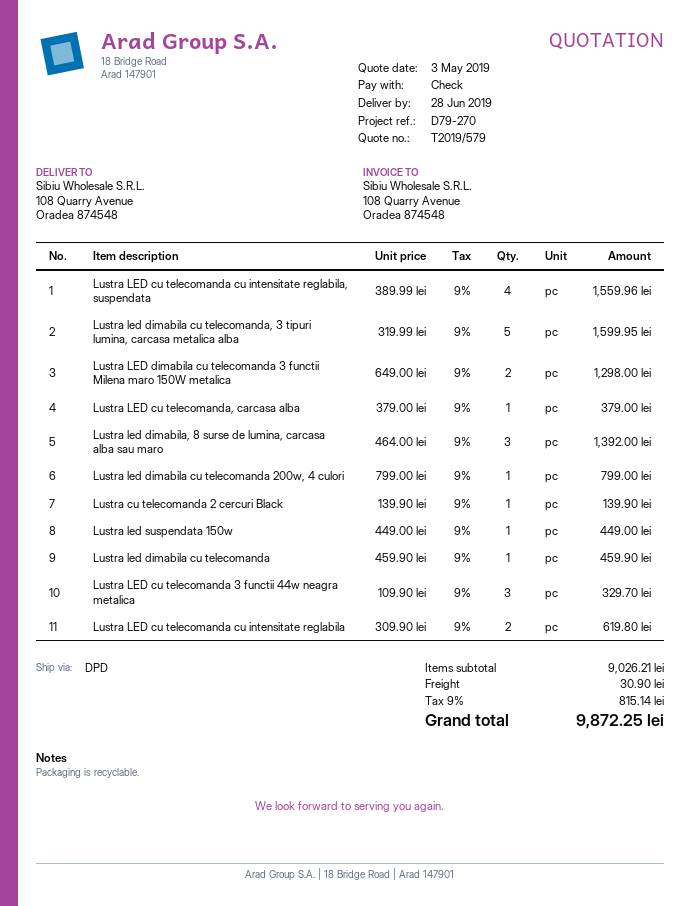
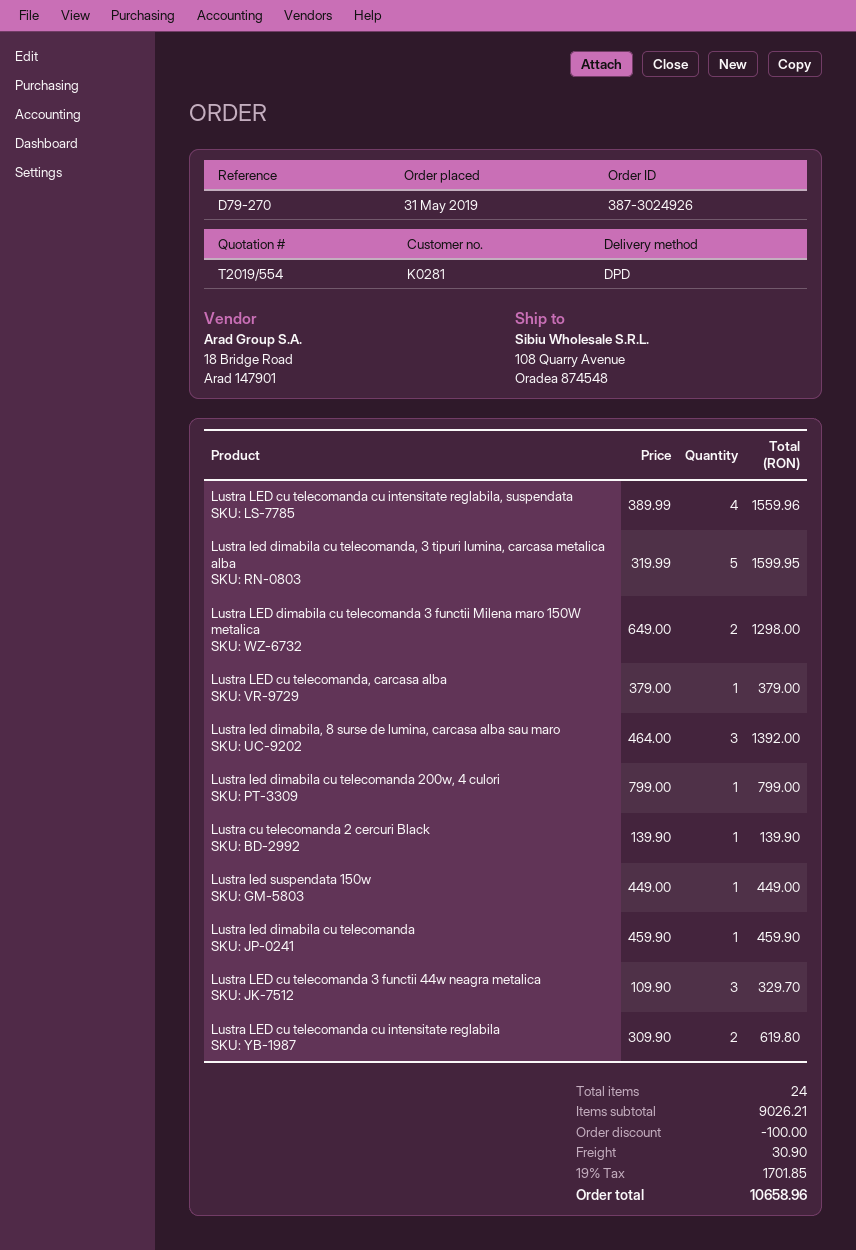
quote number: T2019/579 -> T2019/554
discount: none -> 100.00
tax: 9% = 815.14 -> 19% = 1701.85
total: 9872.25 -> 10658.96

